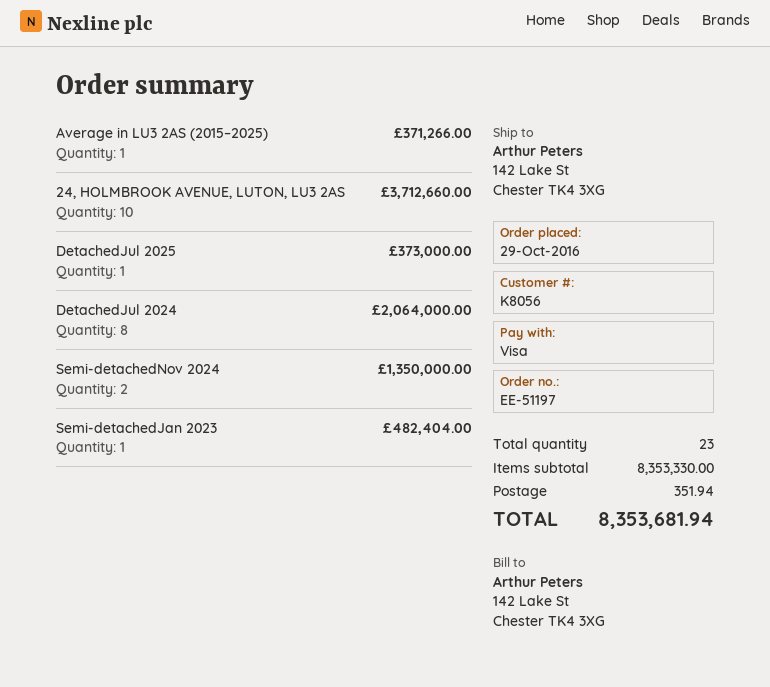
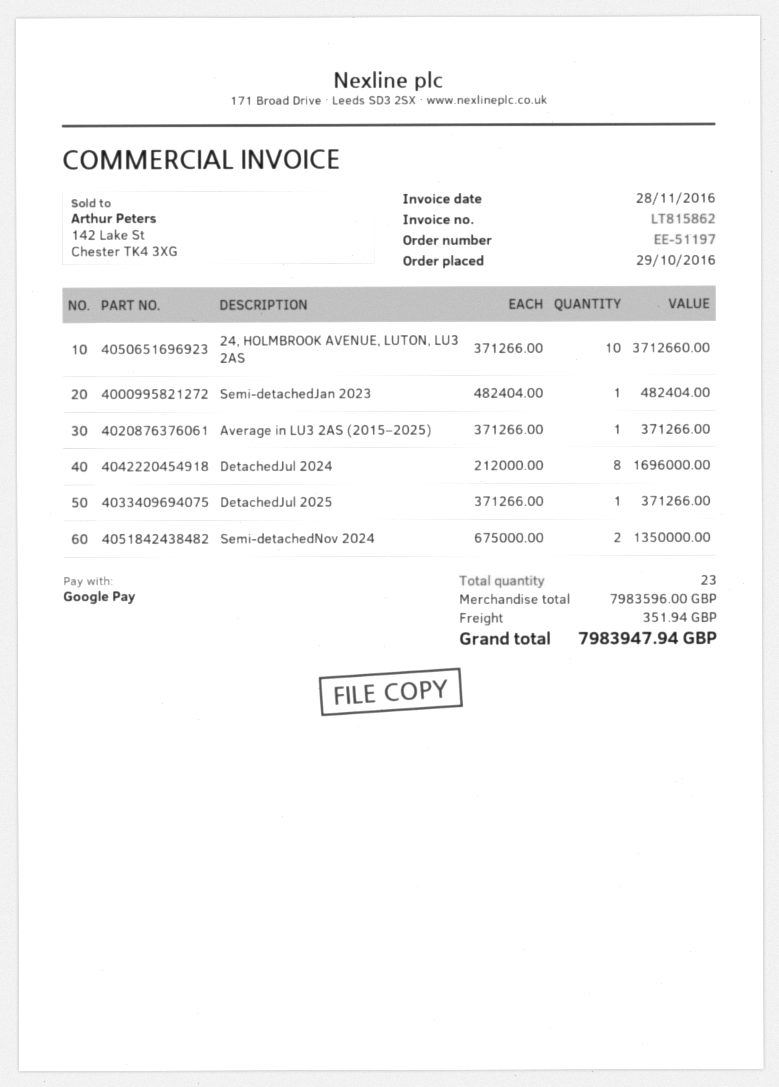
payment method: Visa -> Google Pay
DetachedJul 2025: 1 for 373000.00 -> 1 for 371266.00
DetachedJul 2024: 8 for 2064000.00 -> 8 for 1696000.00
subtotal: 8353330.00 -> 7983596.00
total: 8353681.94 -> 7983947.94

